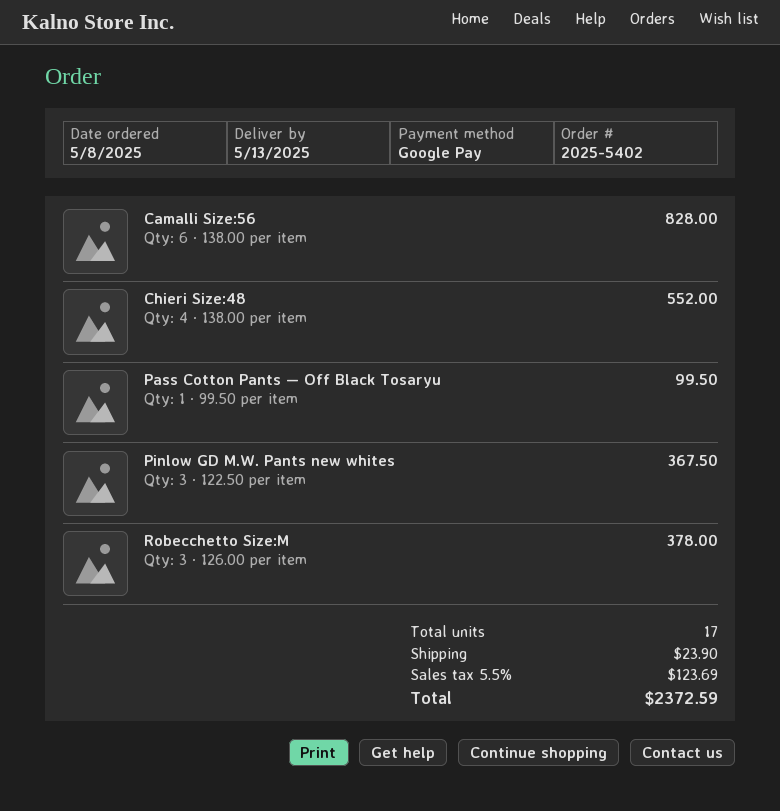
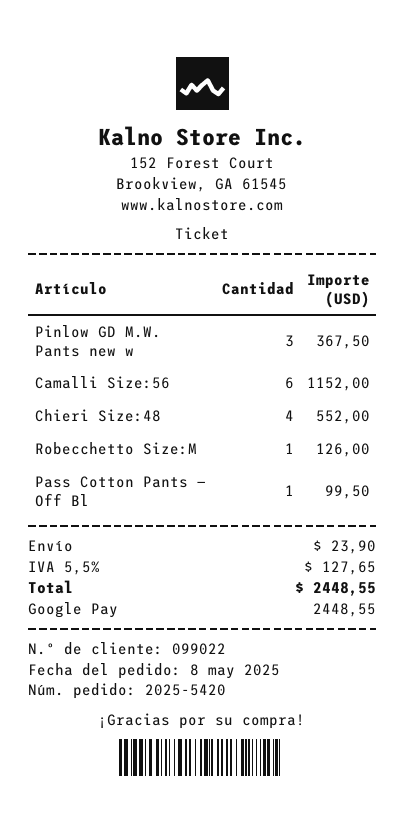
order number: 2025-5402 -> 2025-5420
Camalli Size:56: 6 for 828.00 -> 6 for 1152.00
Robecchetto Size:M: 3 for 378.00 -> 1 for 126.00
tax: 5.5% = 123.69 -> 5.5% = 127.65
total: 2372.59 -> 2448.55

